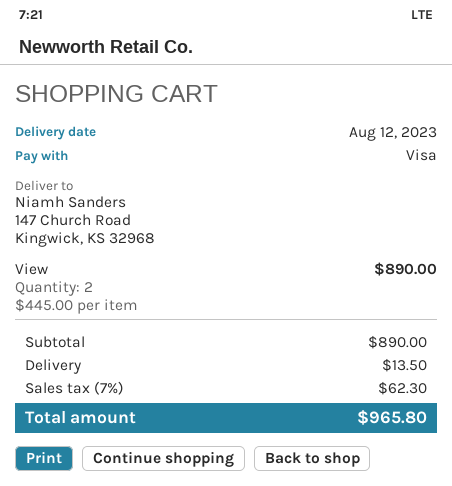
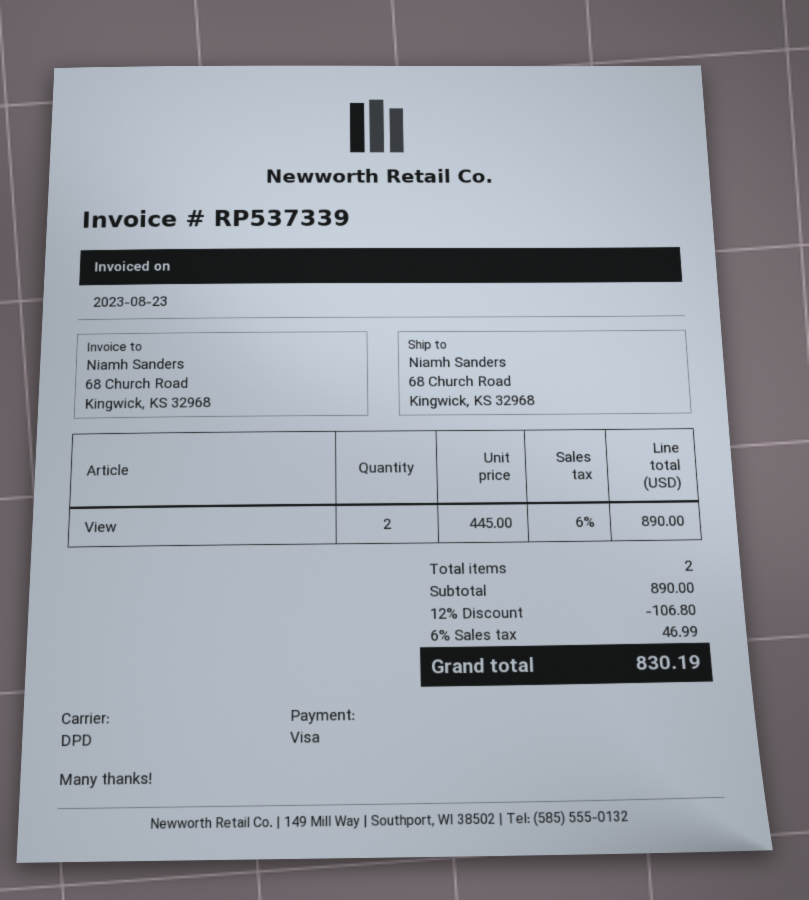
ship to: 147 Church Road, Kingwick, KS 32968 -> 68 Church Road, Kingwick, KS 32968
discount: none -> 12% = 106.80
shipping: 13.50 -> none
tax: 7% = 62.30 -> 6% = 46.99
total: 965.80 -> 830.19

